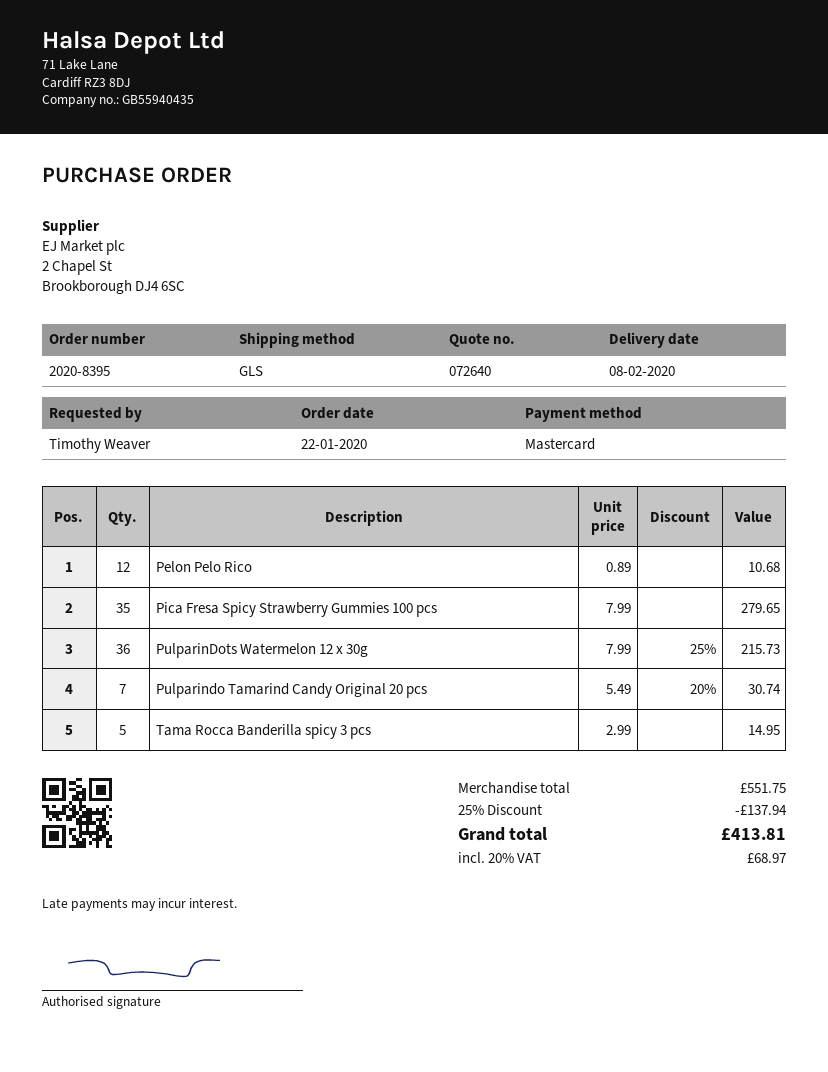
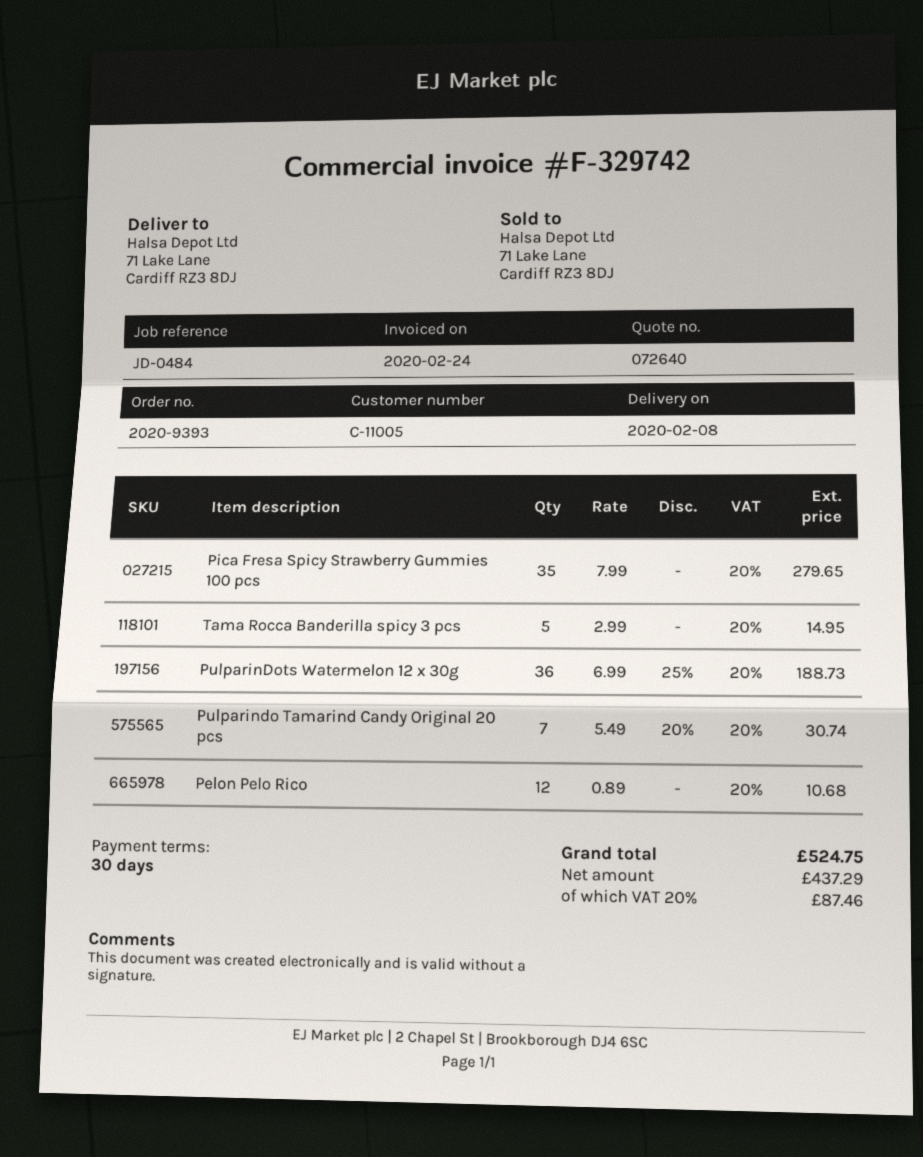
order number: 2020-8395 -> 2020-9393
PulparinDots Watermelon 12 x 30g: 36 x 7.99 - 25% = 215.73 -> 36 x 6.99 - 25% = 188.73
discount: 25% = 137.94 -> none
tax: 20% = 68.97 -> 20% = 87.46
total: 413.81 -> 524.75

